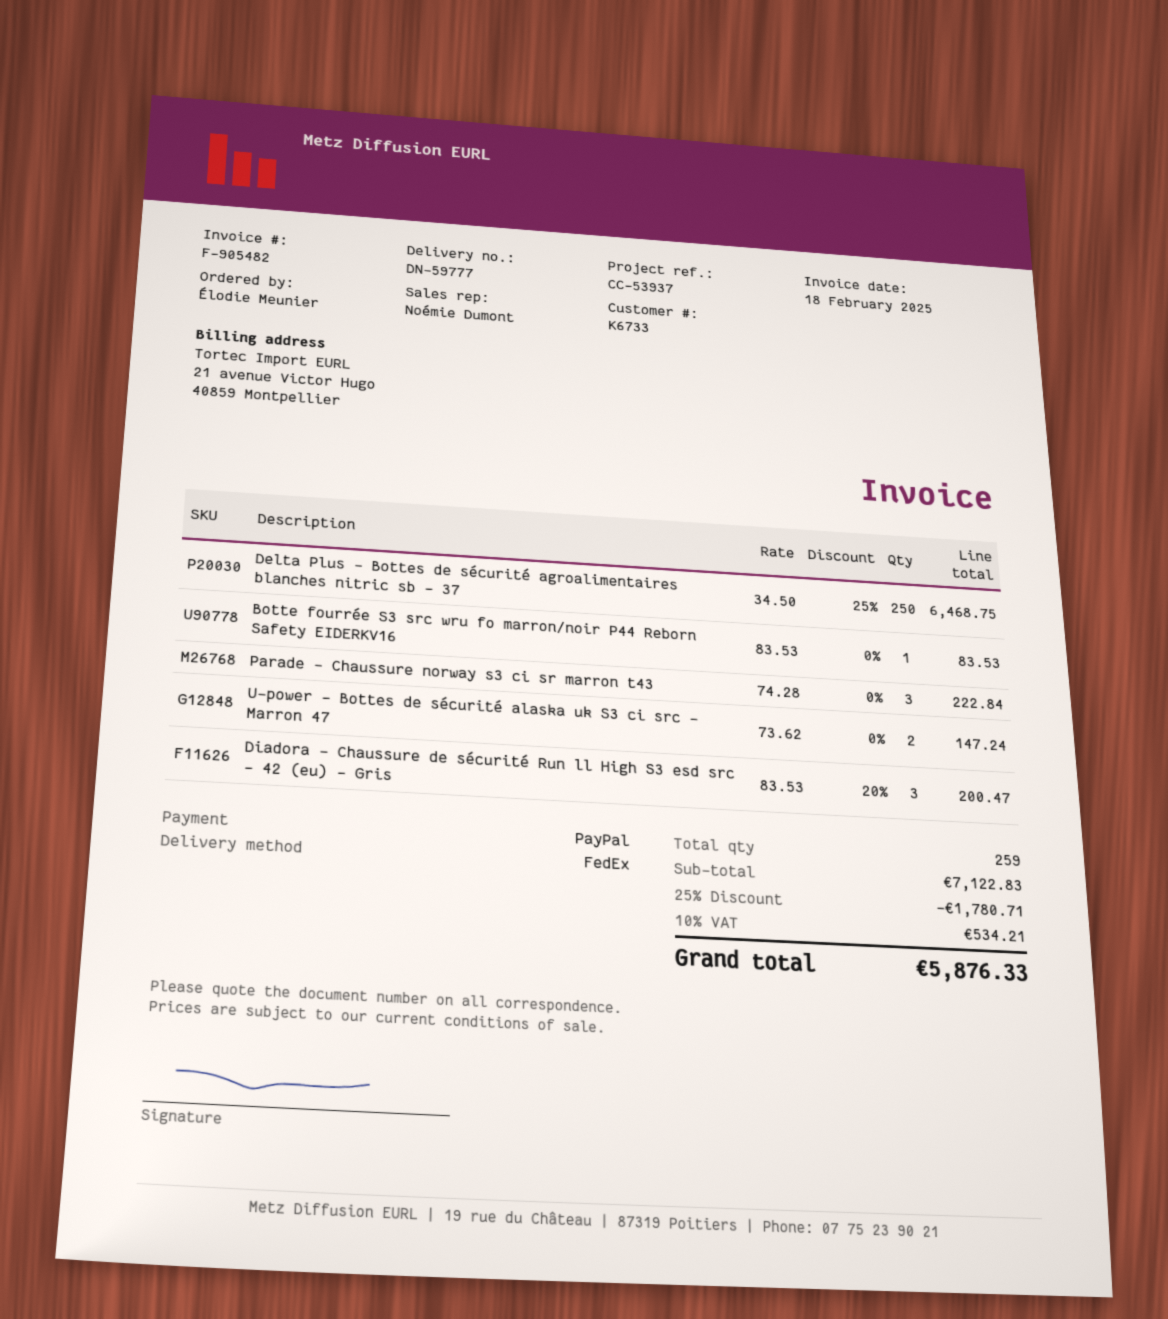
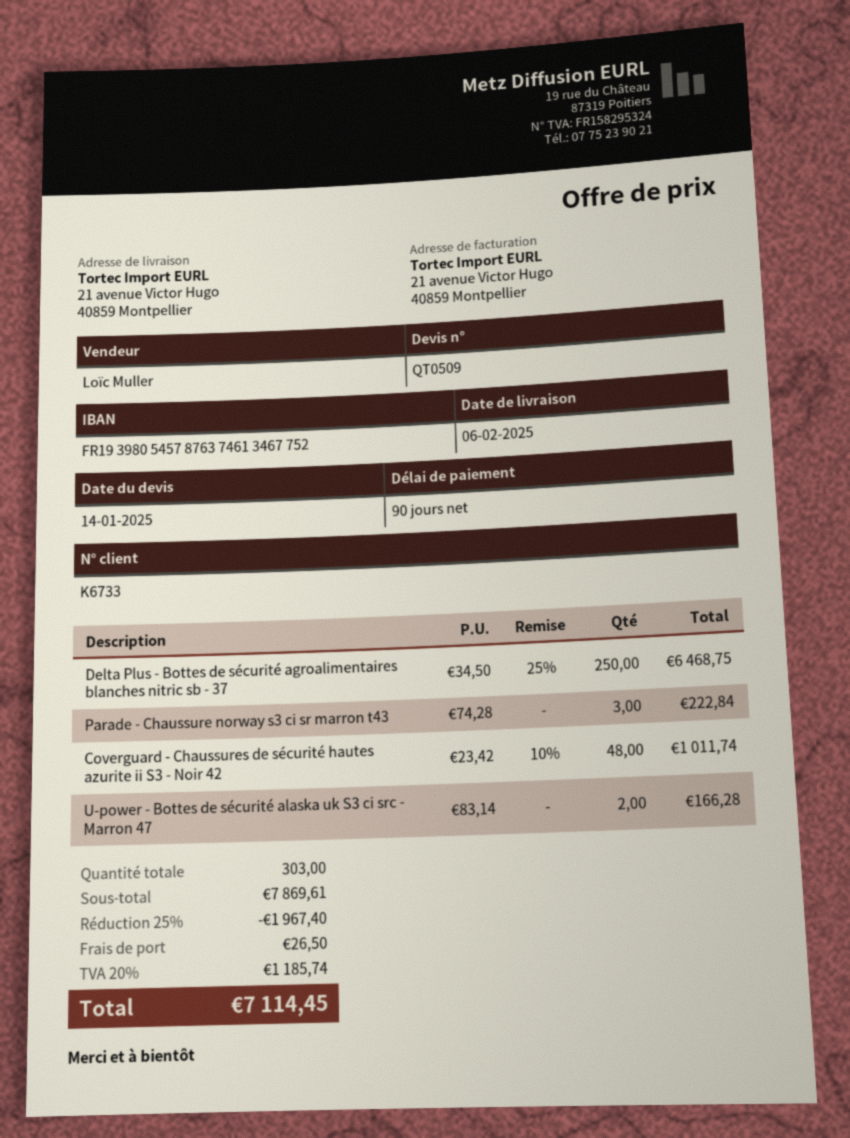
sales rep: Noémie Dumont -> Loïc Muller
Botte fourrée S3 src wru fo marron/noir P44 Reborn Safety EIDERKV16: 1 x 83.53 = 83.53 -> none
U-power - Bottes de sécurité alaska uk S3 ci src - Marron 47: 2 x 73.62 = 147.24 -> 2 x 83.14 = 166.28
Diadora - Chaussure de sécurité Run ll High S3 esd src - 42 (eu) - Gris: 3 x 83.53 - 20% = 200.47 -> none
Coverguard - Chaussures de sécurité hautes azurite ii S3 - Noir 42: none -> 48 x 23.42 - 10% = 1011.74
total quantity: 259 -> 303
subtotal: 7122.83 -> 7869.61
discount: 25% = 1780.71 -> 25% = 1967.40
shipping: none -> 26.50
tax: 10% = 534.21 -> 20% = 1185.74
total: 5876.33 -> 7114.45

